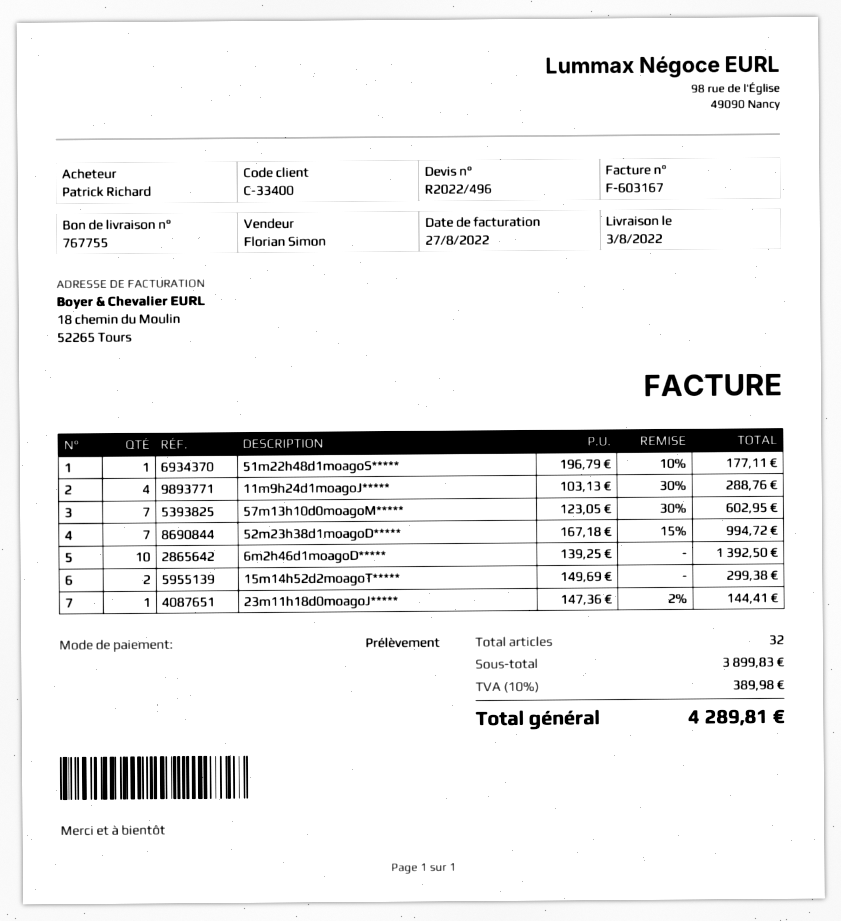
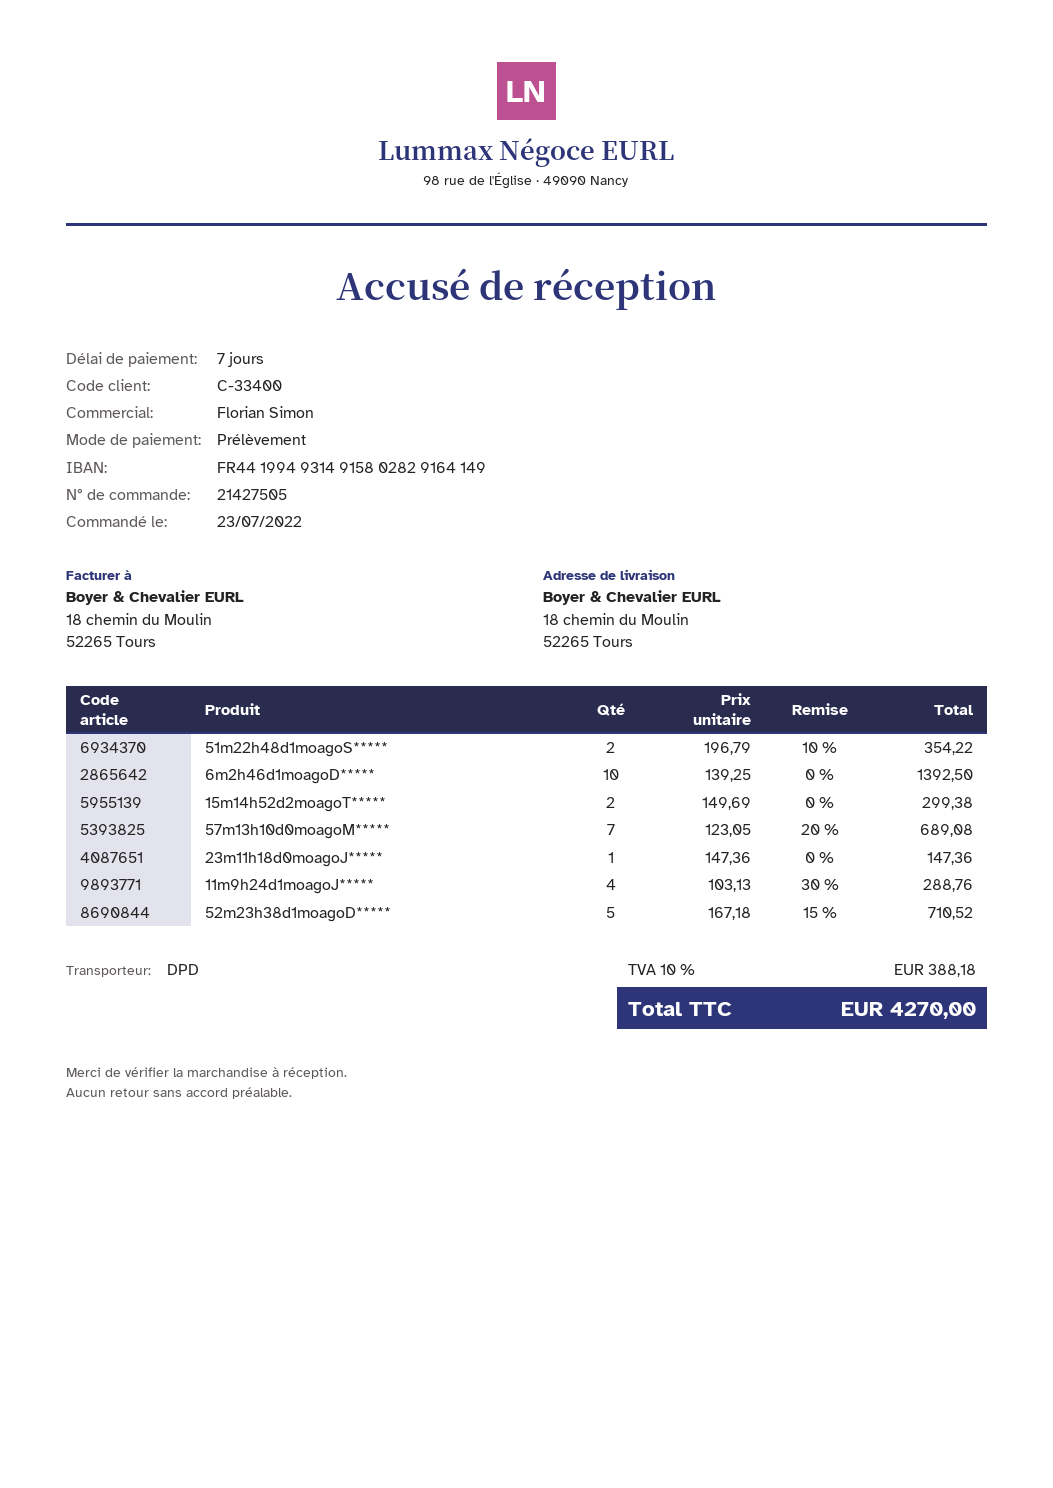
51m22h48d1moagoS*****: 1 x 196.79 - 10% = 177.11 -> 2 x 196.79 - 10% = 354.22
57m13h10d0moagoM*****: 7 x 123.05 - 30% = 602.95 -> 7 x 123.05 - 20% = 689.08
52m23h38d1moagoD*****: 7 x 167.18 - 15% = 994.72 -> 5 x 167.18 - 15% = 710.52
23m11h18d0moagoJ*****: 1 x 147.36 - 2% = 144.41 -> 1 x 147.36 = 147.36
tax: 10% = 389.98 -> 10% = 388.18
total: 4289.81 -> 4270.00

